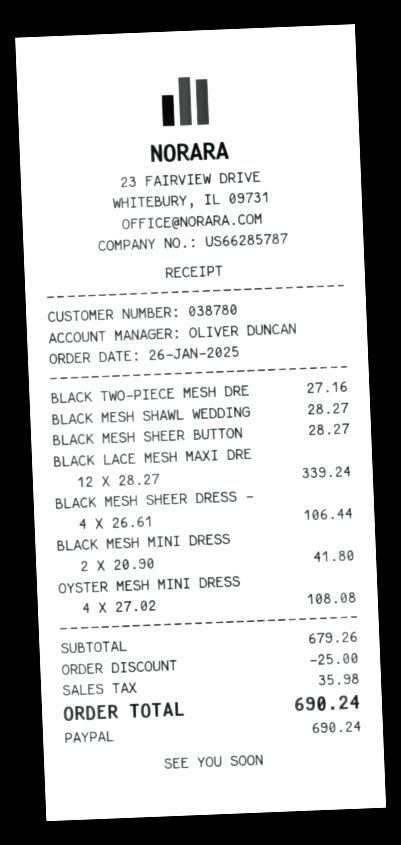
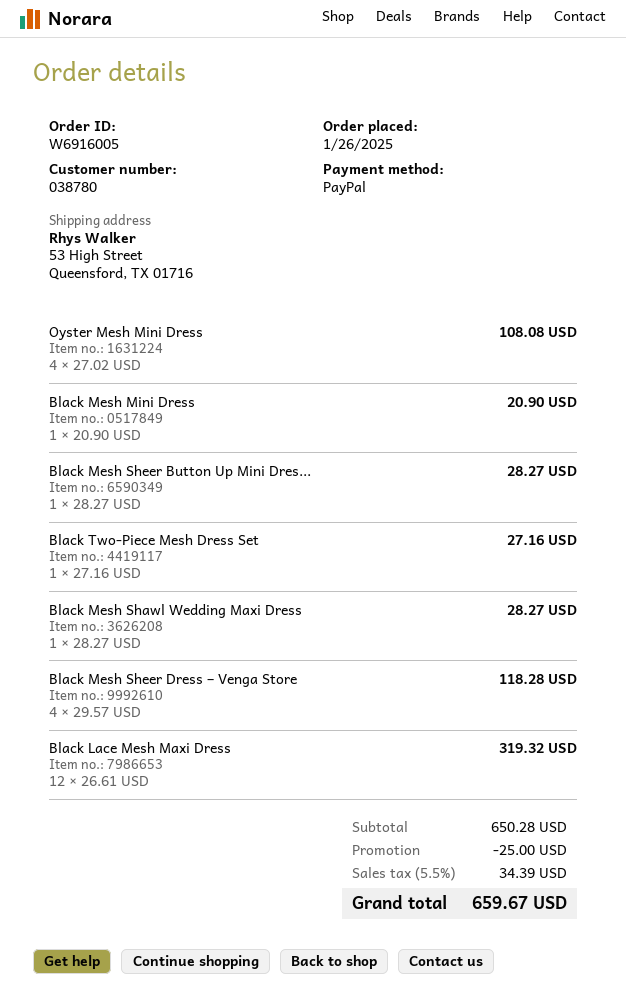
BLACK LACE MESH MAXI DRE: 12 x 28.27 = 339.24 -> 12 x 26.61 = 319.32
BLACK MESH SHEER DRESS –: 4 x 26.61 = 106.44 -> 4 x 29.57 = 118.28
BLACK MESH MINI DRESS: 2 x 20.90 = 41.80 -> 1 x 20.90 = 20.90
subtotal: 679.26 -> 650.28
tax: 35.98 -> 34.39
total: 690.24 -> 659.67

